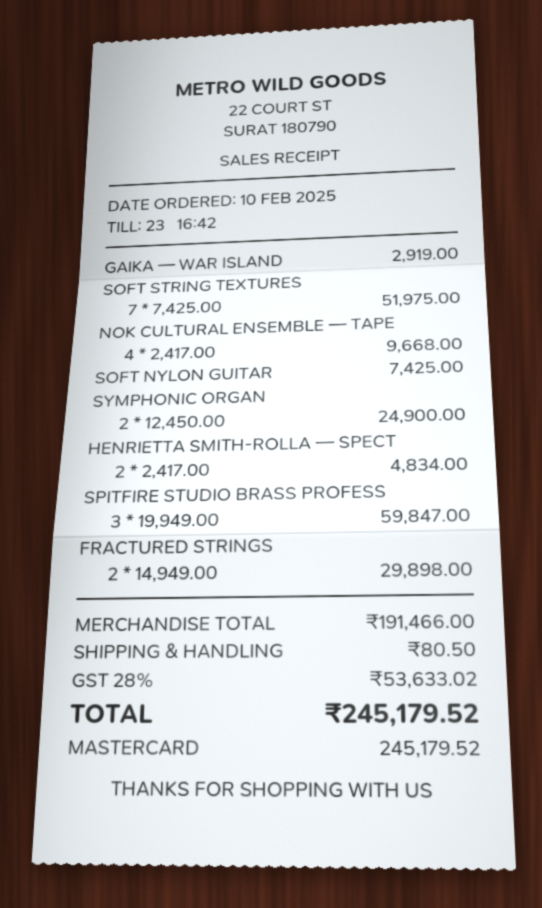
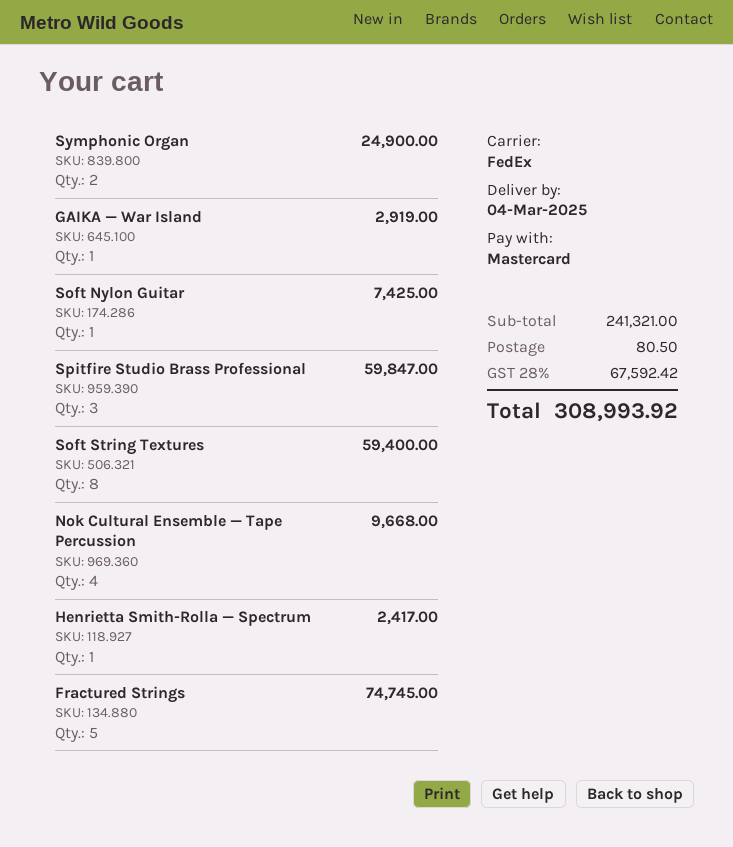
SOFT STRING TEXTURES: 7 for 51975.00 -> 8 for 59400.00
HENRIETTA SMITH-ROLLA — SPECT: 2 for 4834.00 -> 1 for 2417.00
FRACTURED STRINGS: 2 for 29898.00 -> 5 for 74745.00
subtotal: 191466.00 -> 241321.00
tax: 28% = 53633.02 -> 28% = 67592.42
total: 245179.52 -> 308993.92

